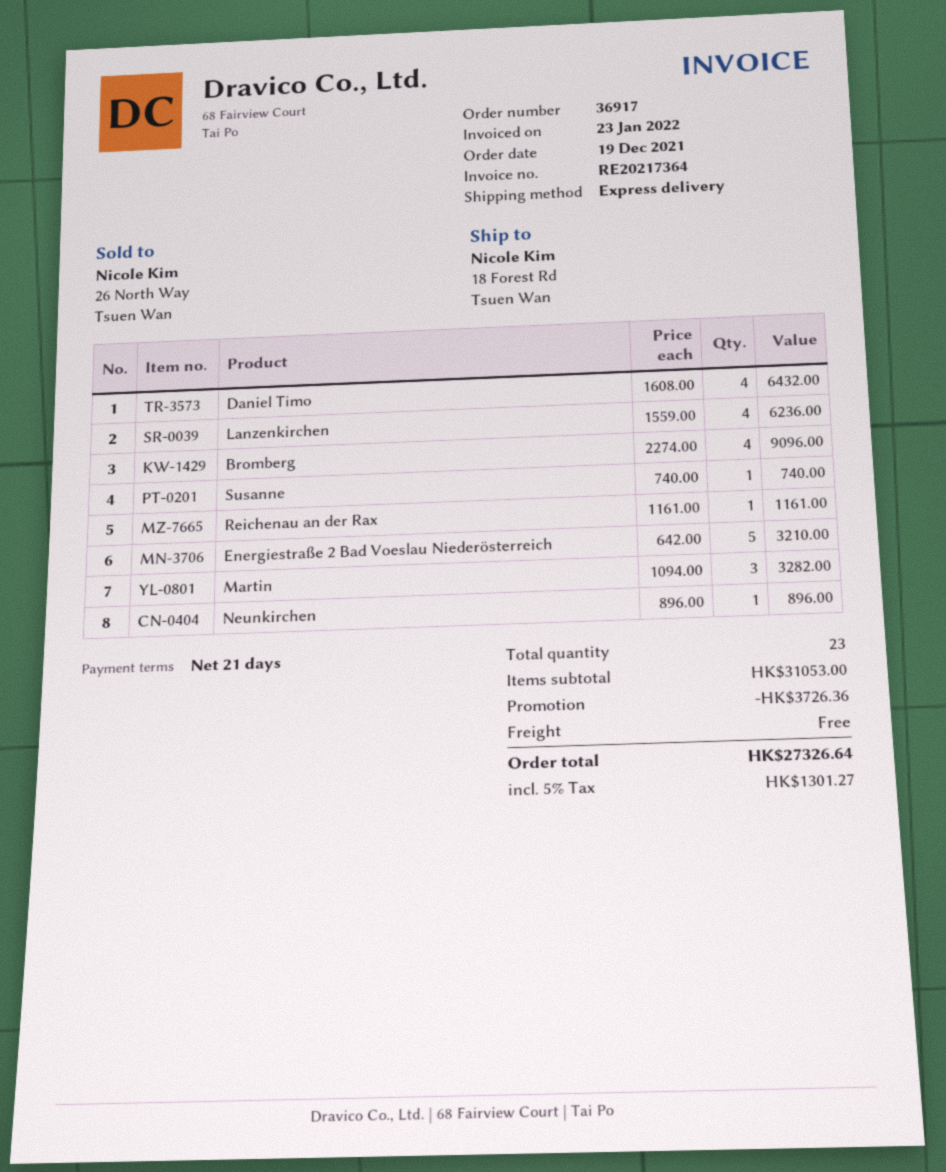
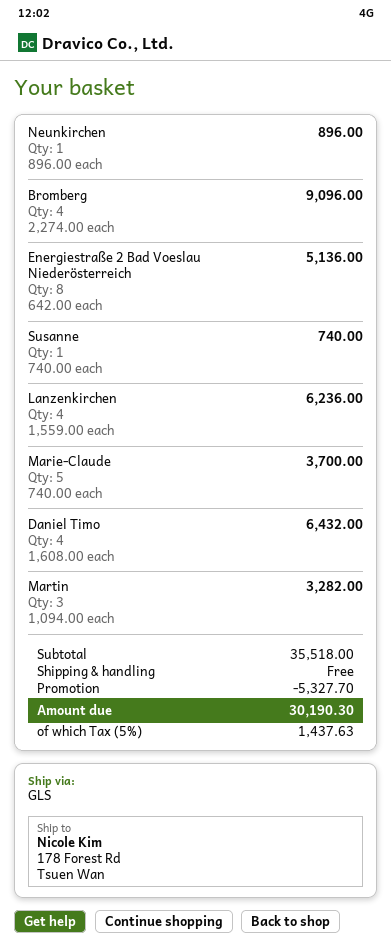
shipping method: express -> GLS
ship to: 18 Forest Rd, Tsuen Wan -> 178 Forest Rd, Tsuen Wan
Reichenau an der Rax: 1 x 1161.00 = 1161.00 -> none
Energiestraße 2 Bad Voeslau Niederösterreich: 5 x 642.00 = 3210.00 -> 8 x 642.00 = 5136.00
Marie-Claude: none -> 5 x 740.00 = 3700.00
subtotal: 31053.00 -> 35518.00
discount: 3726.36 -> 5327.70
tax: 5% = 1301.27 -> 5% = 1437.63
total: 27326.64 -> 30190.30

